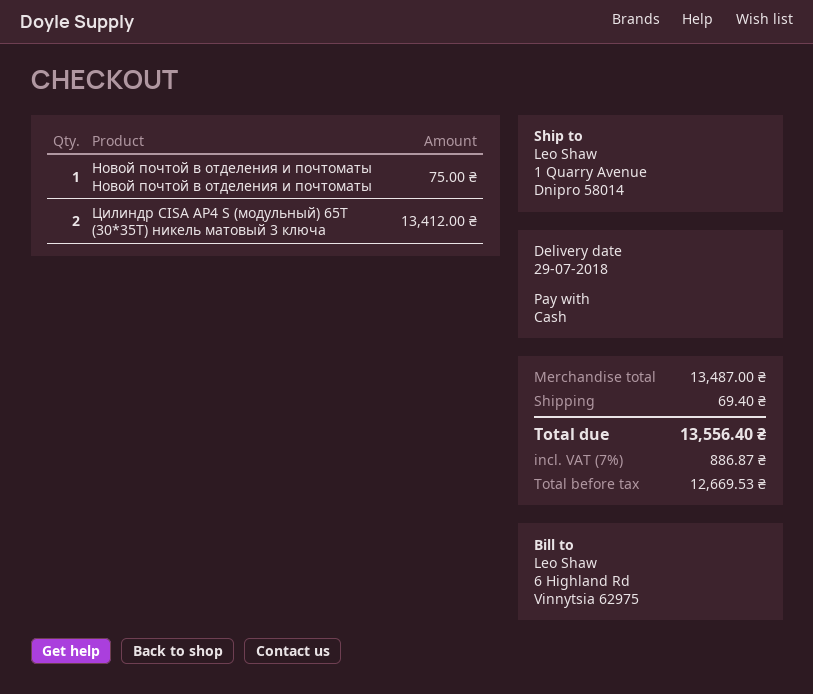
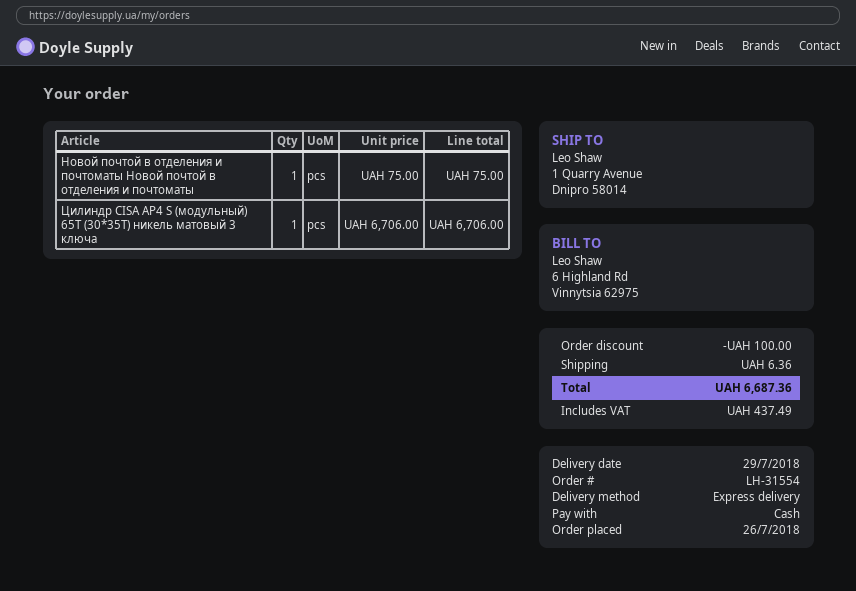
Цилиндр CISA AP4 S (модульный) 65T (30*35T) никель матовый 3 ключа: 2 for 13412.00 -> 1 for 6706.00
discount: none -> 100.00
shipping: 69.40 -> 6.36
tax: 886.87 -> 437.49
total: 13556.40 -> 6687.36

